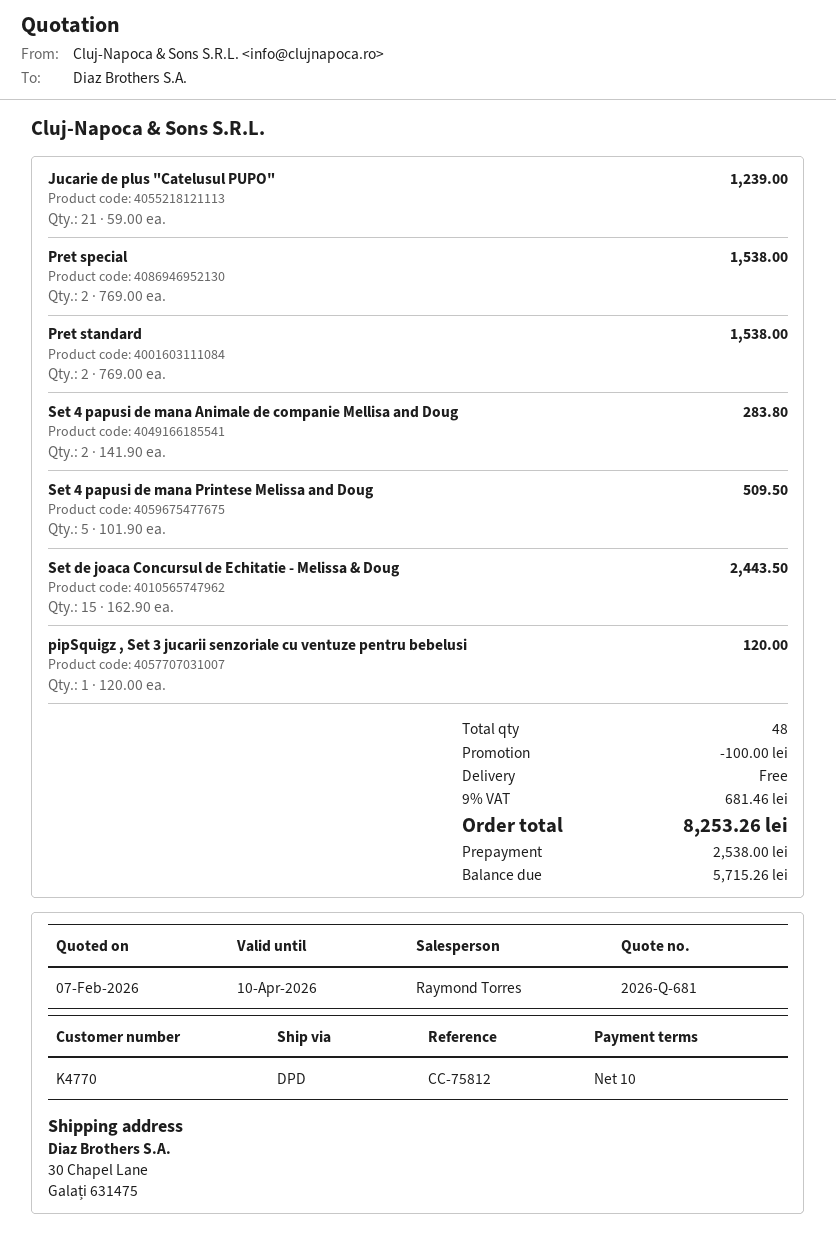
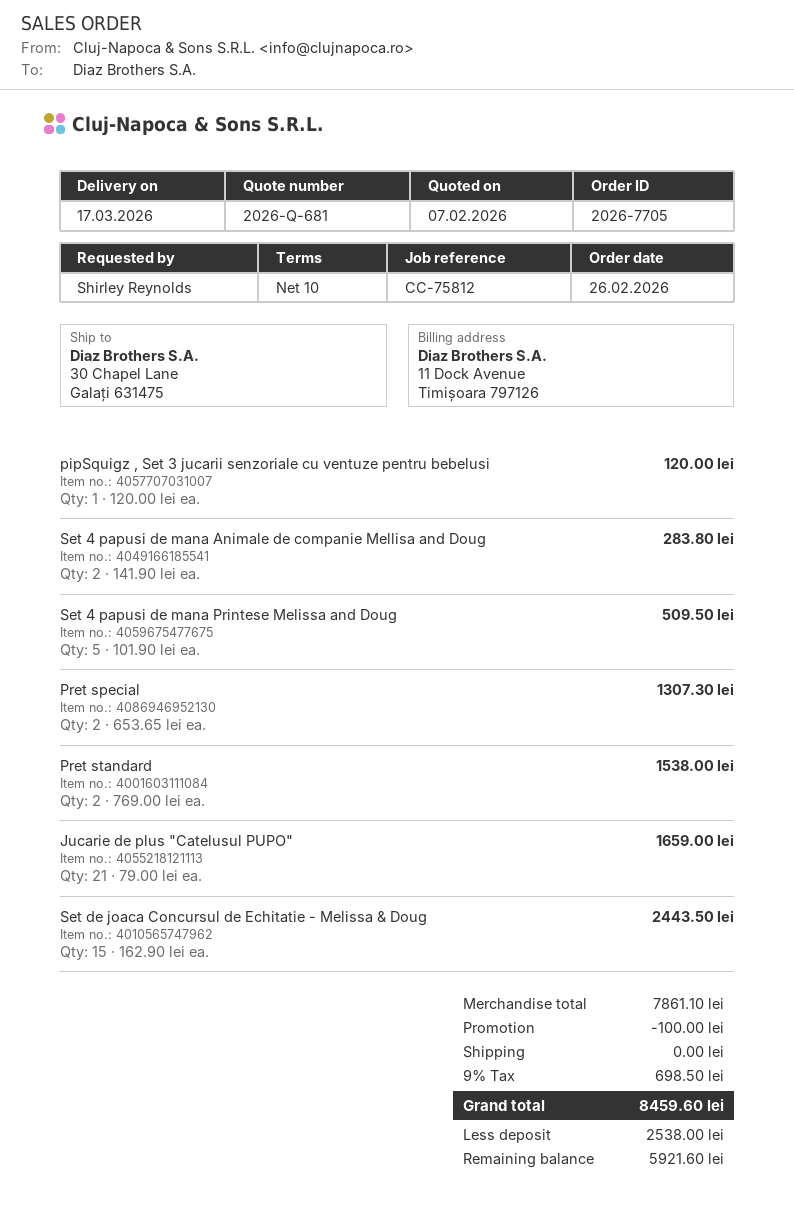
Jucarie de plus "Catelusul PUPO": 21 x 59.00 = 1239.00 -> 21 x 79.00 = 1659.00
Pret special: 2 x 769.00 = 1538.00 -> 2 x 653.65 = 1307.30
tax: 9% = 681.46 -> 9% = 698.50
total: 8253.26 -> 8459.60
balance: 5715.26 -> 5921.60

